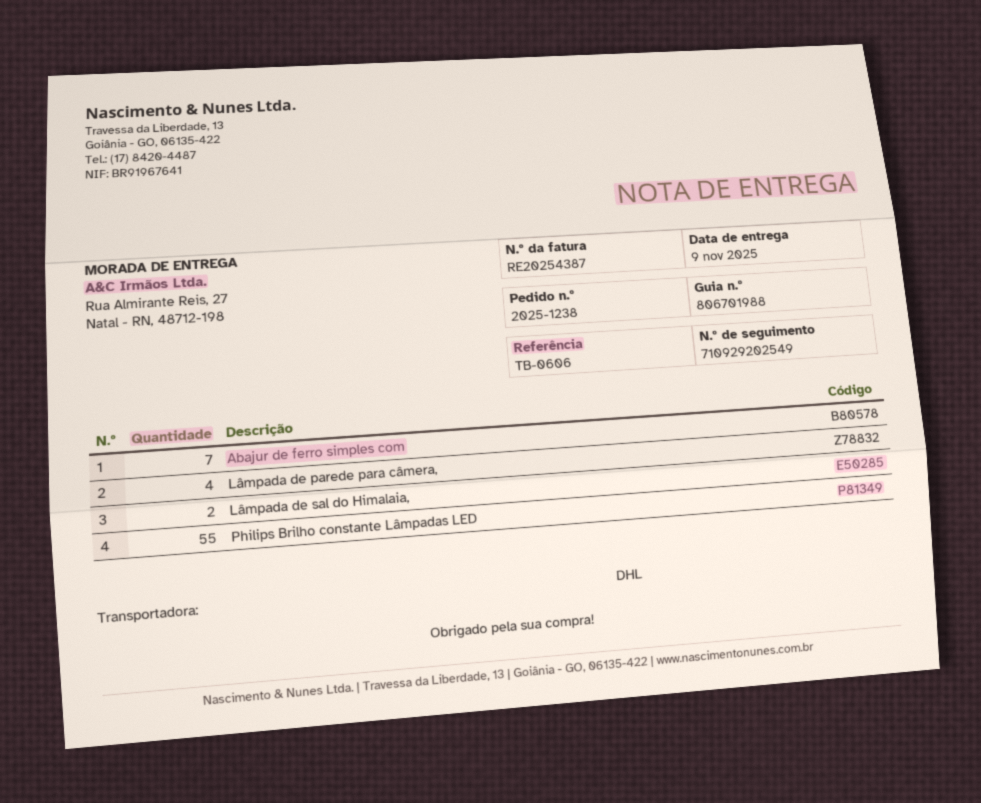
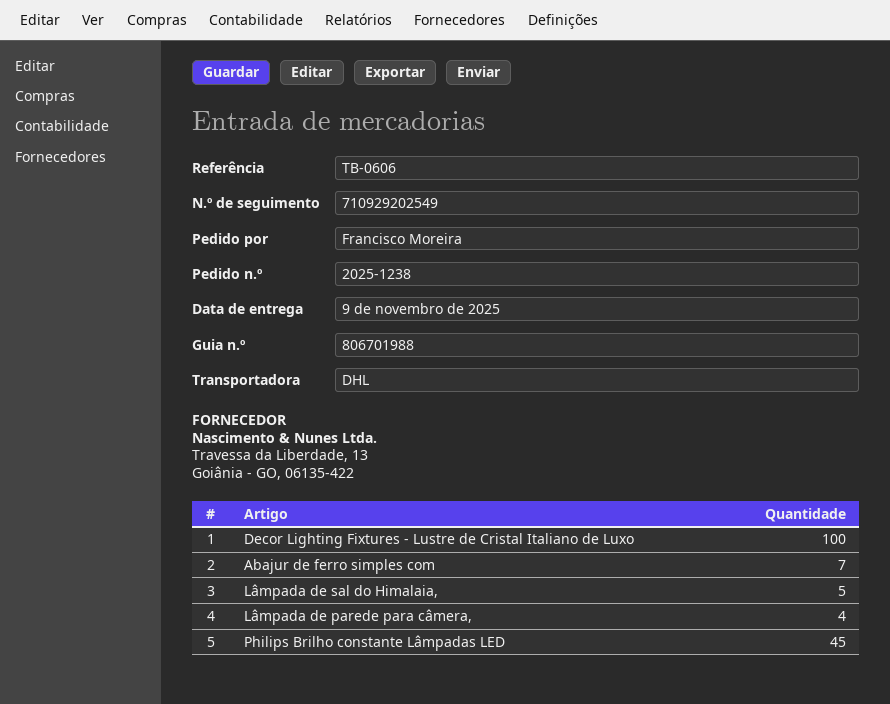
Lâmpada de sal do Himalaia,: 2 -> 5
Philips Brilho constante Lâmpadas LED: 55 -> 45
Decor Lighting Fixtures - Lustre de Cristal Italiano de Luxo: none -> 100

